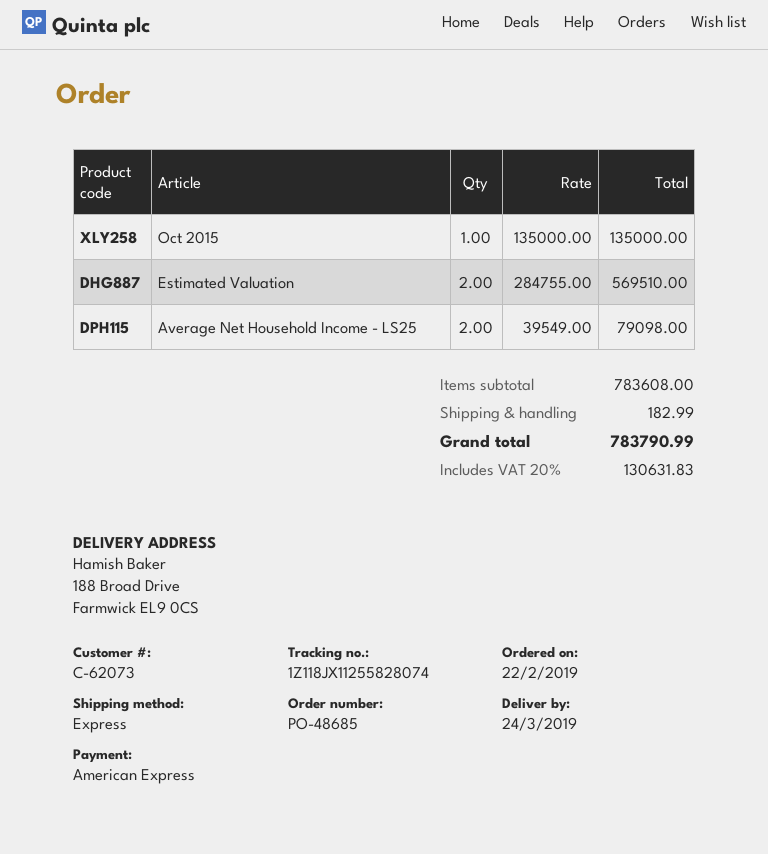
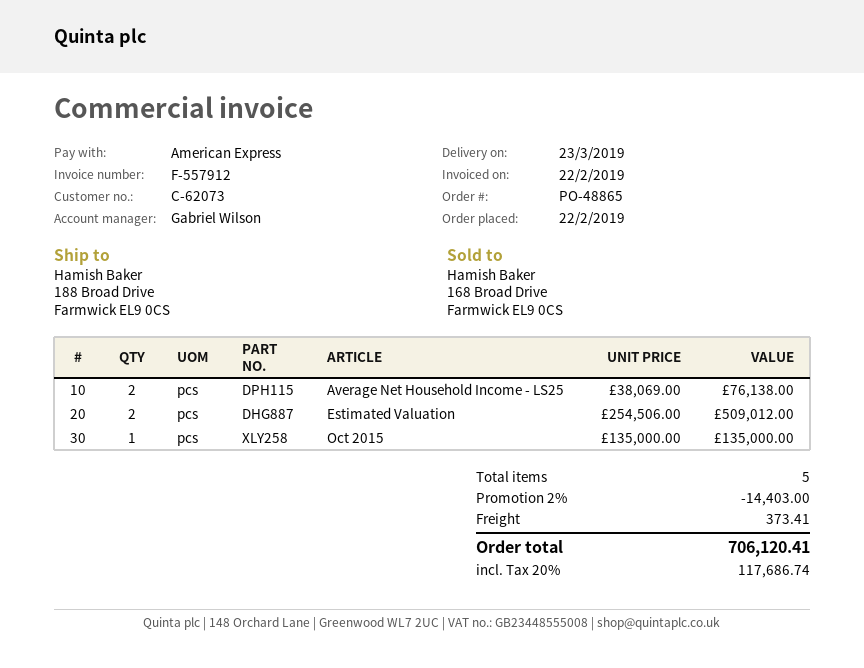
order number: PO-48685 -> PO-48865
delivery date: 2019-03-24 -> 2019-03-23
Estimated Valuation: 2 x 284755.00 = 569510.00 -> 2 x 254506.00 = 509012.00
Average Net Household Income - LS25: 2 x 39549.00 = 79098.00 -> 2 x 38069.00 = 76138.00
discount: none -> 2% = 14403.00
shipping: 182.99 -> 373.41
tax: 20% = 130631.83 -> 20% = 117686.74
total: 783790.99 -> 706120.41

